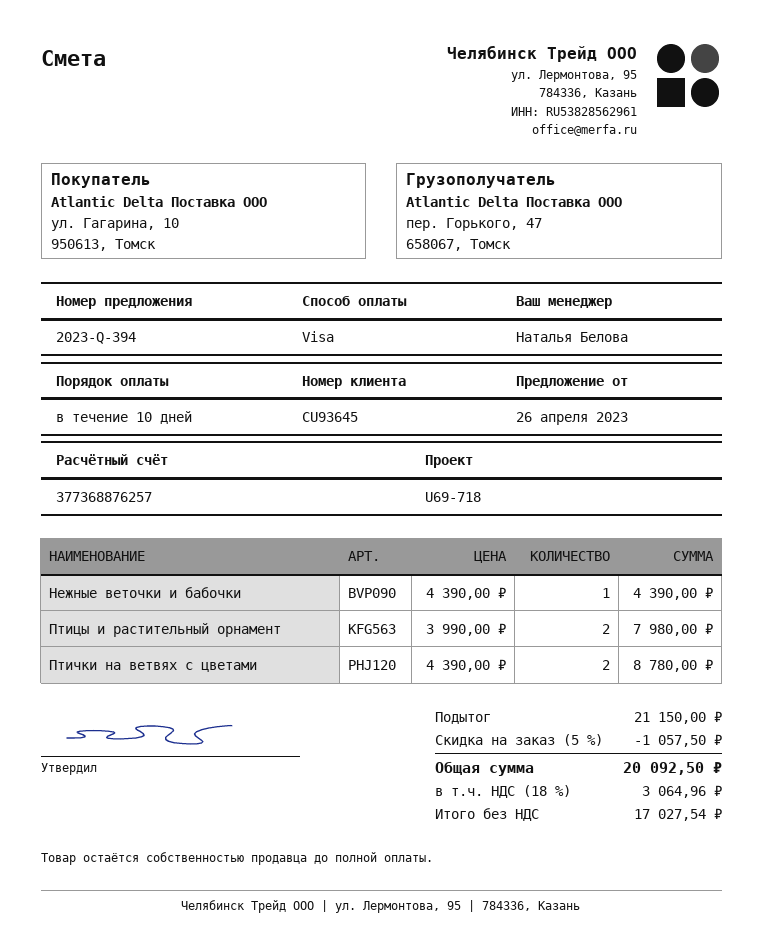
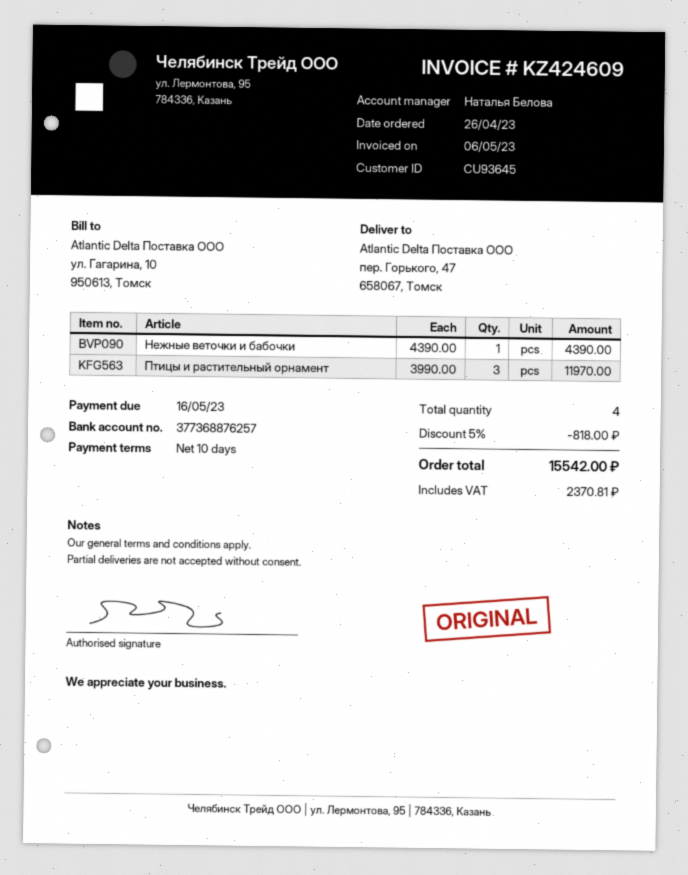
Птицы и растительный орнамент: 2 x 3990.00 = 7980.00 -> 3 x 3990.00 = 11970.00
Птички на ветвях с цветами: 2 x 4390.00 = 8780.00 -> none
discount: 5% = 1057.50 -> 5% = 818.00
tax: 3064.96 -> 2370.81
total: 20092.50 -> 15542.00

